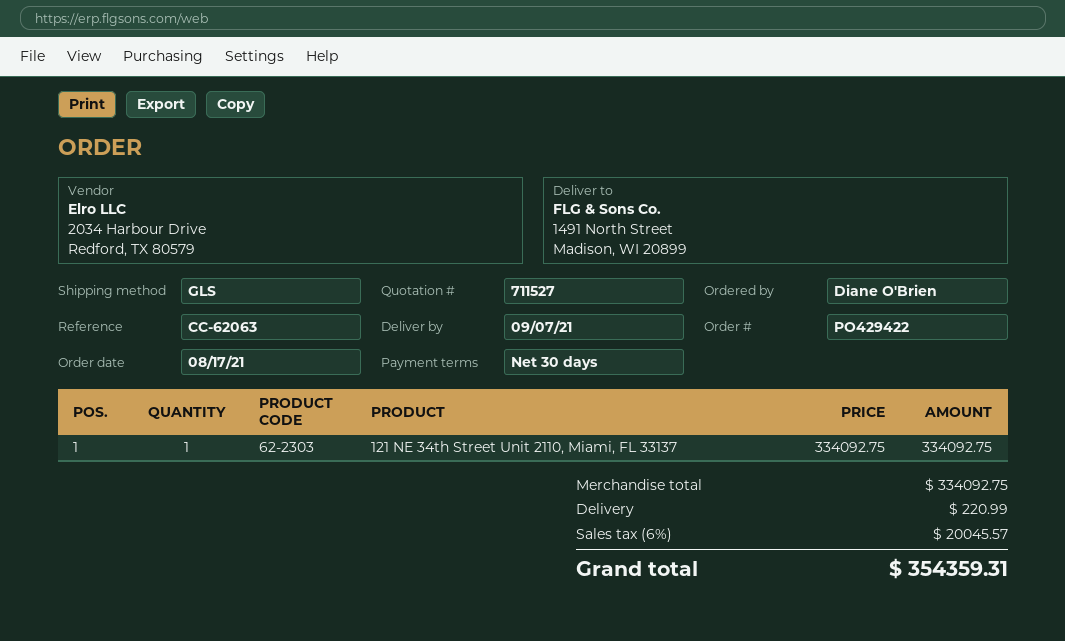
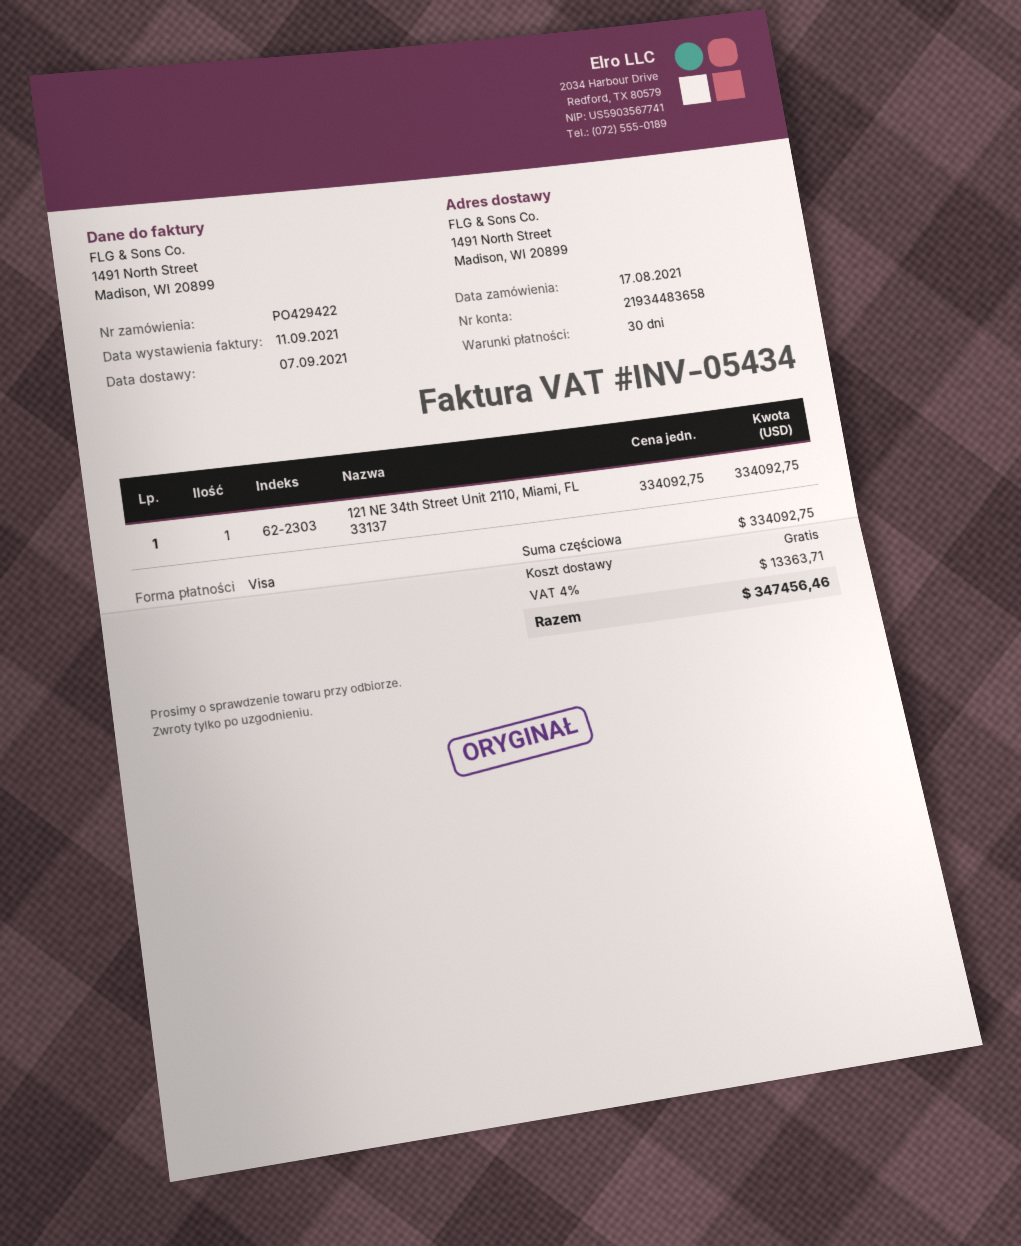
shipping: 220.99 -> 0.00
tax: 6% = 20045.57 -> 4% = 13363.71
total: 354359.31 -> 347456.46

